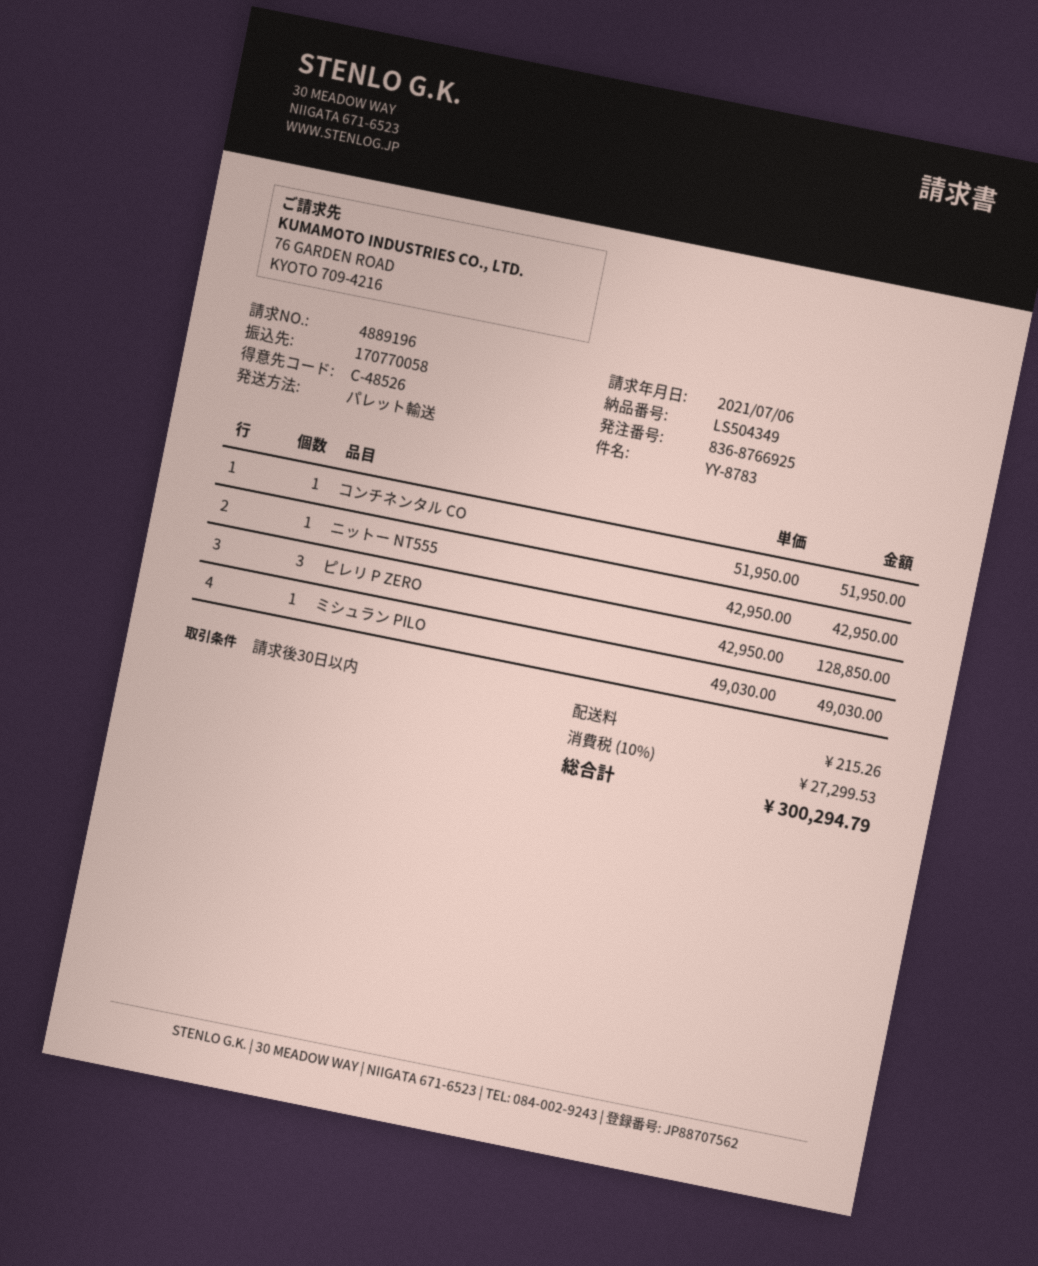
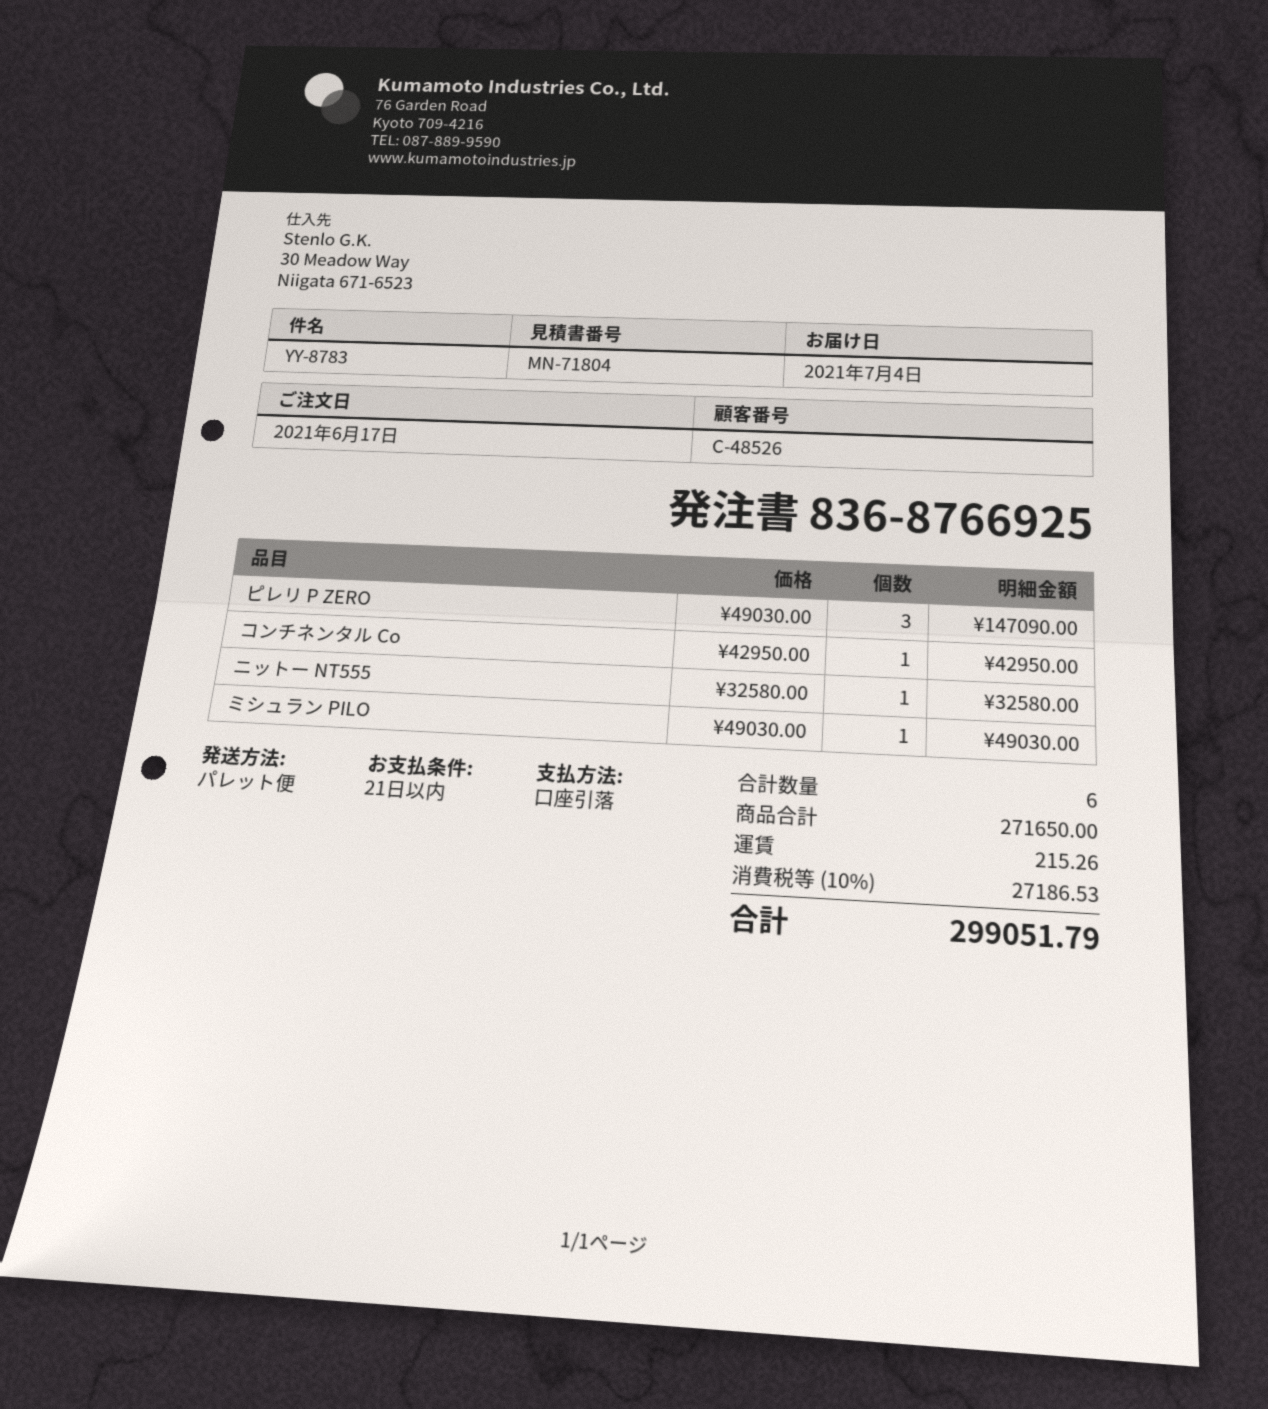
payment terms: 30 days -> 21 days
コンチネンタル CO: 1 x 51950.00 = 51950.00 -> 1 x 42950.00 = 42950.00
ニットー NT555: 1 x 42950.00 = 42950.00 -> 1 x 32580.00 = 32580.00
ピレリ P ZERO: 3 x 42950.00 = 128850.00 -> 3 x 49030.00 = 147090.00
tax: 10% = 27299.53 -> 10% = 27186.53
total: 300294.79 -> 299051.79

